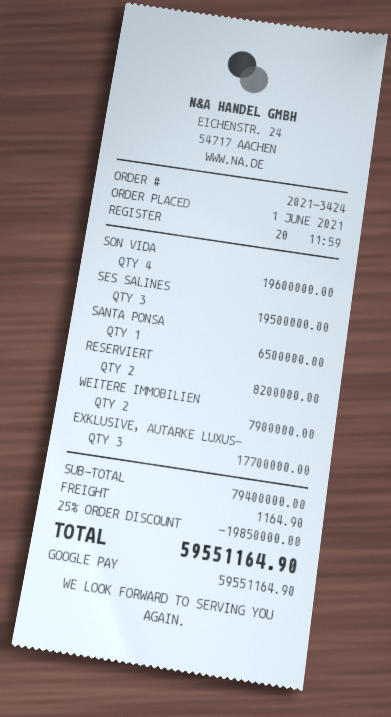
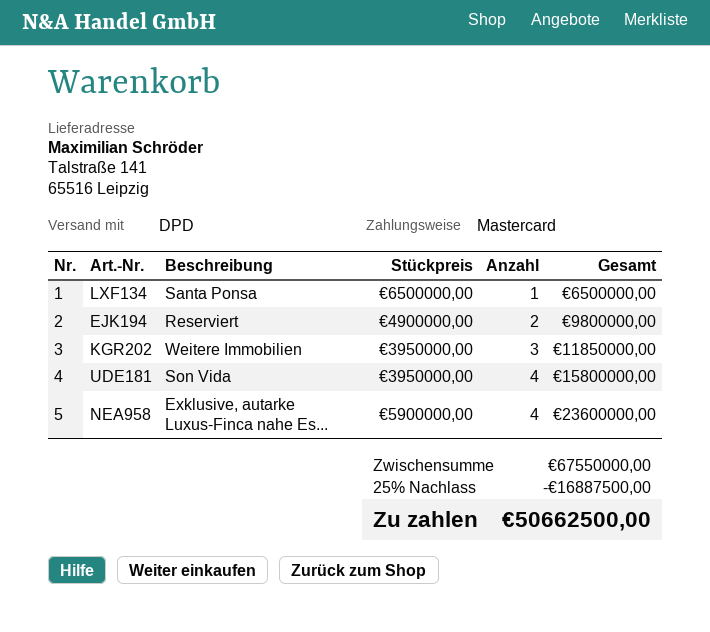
payment method: Google Pay -> Mastercard
SON VIDA: 4 for 19600000.00 -> 4 for 15800000.00
SES SALINES: 3 for 19500000.00 -> none
RESERVIERT: 2 for 8200000.00 -> 2 for 9800000.00
WEITERE IMMOBILIEN: 2 for 7900000.00 -> 3 for 11850000.00
EXKLUSIVE, AUTARKE LUXUS-: 3 for 17700000.00 -> 4 for 23600000.00
subtotal: 79400000.00 -> 67550000.00
discount: 25% = 19850000.00 -> 25% = 16887500.00
shipping: 1164.90 -> none
total: 59551164.90 -> 50662500.00

